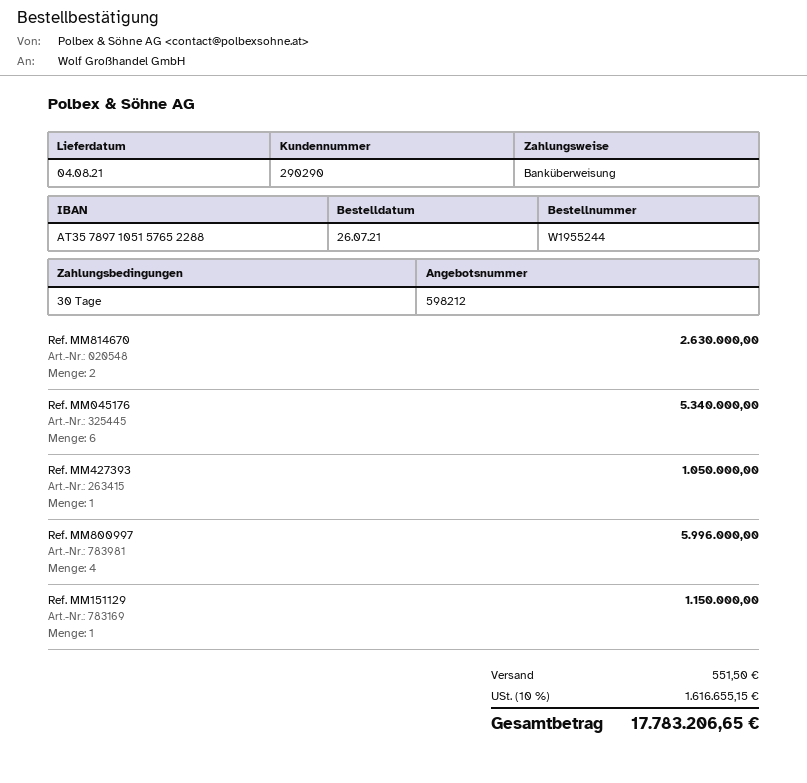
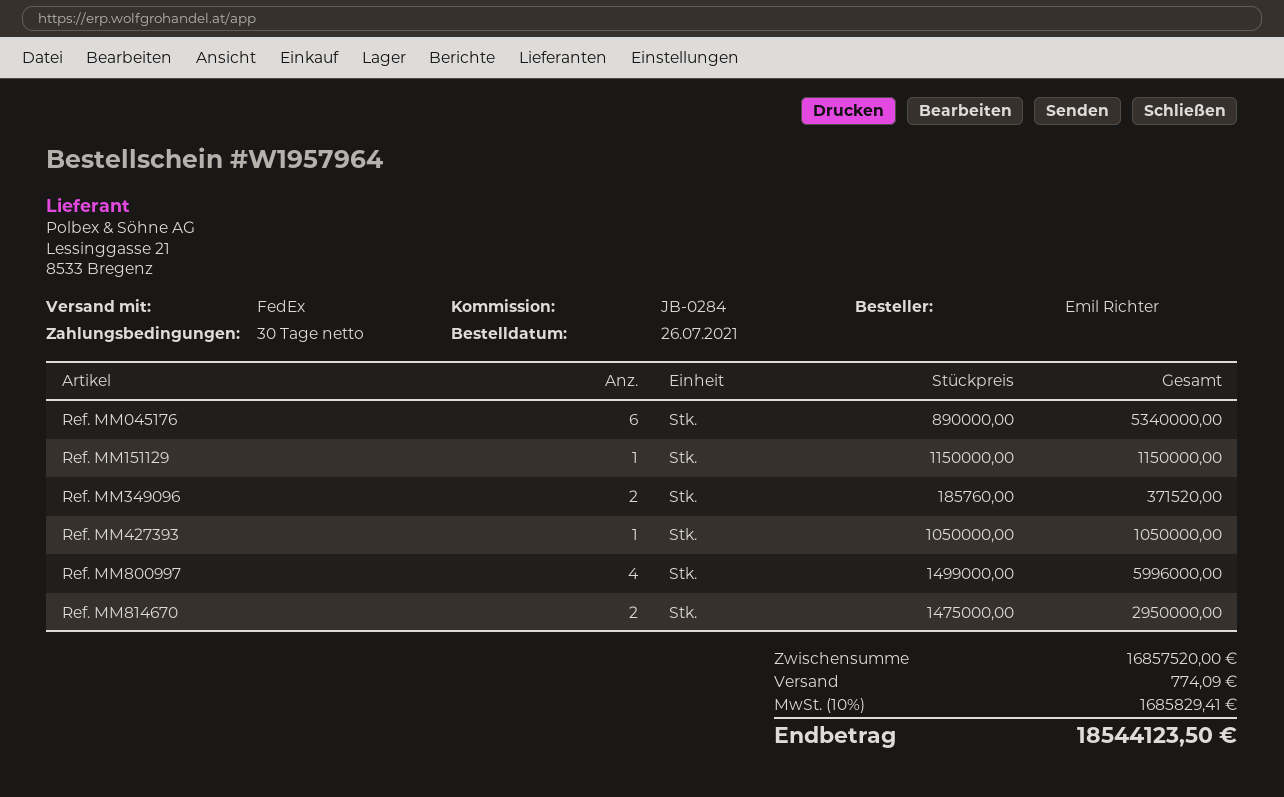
order number: W1955244 -> W1957964
Ref. MM814670: 2 for 2630000.00 -> 2 for 2950000.00
Ref. MM349096: none -> 2 for 371520.00
shipping: 551.50 -> 774.09
tax: 10% = 1616655.15 -> 10% = 1685829.41
total: 17783206.65 -> 18544123.50

